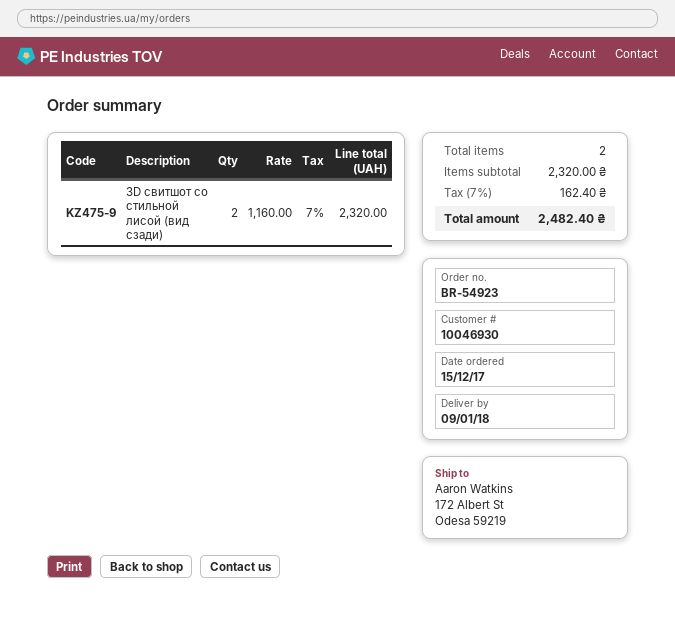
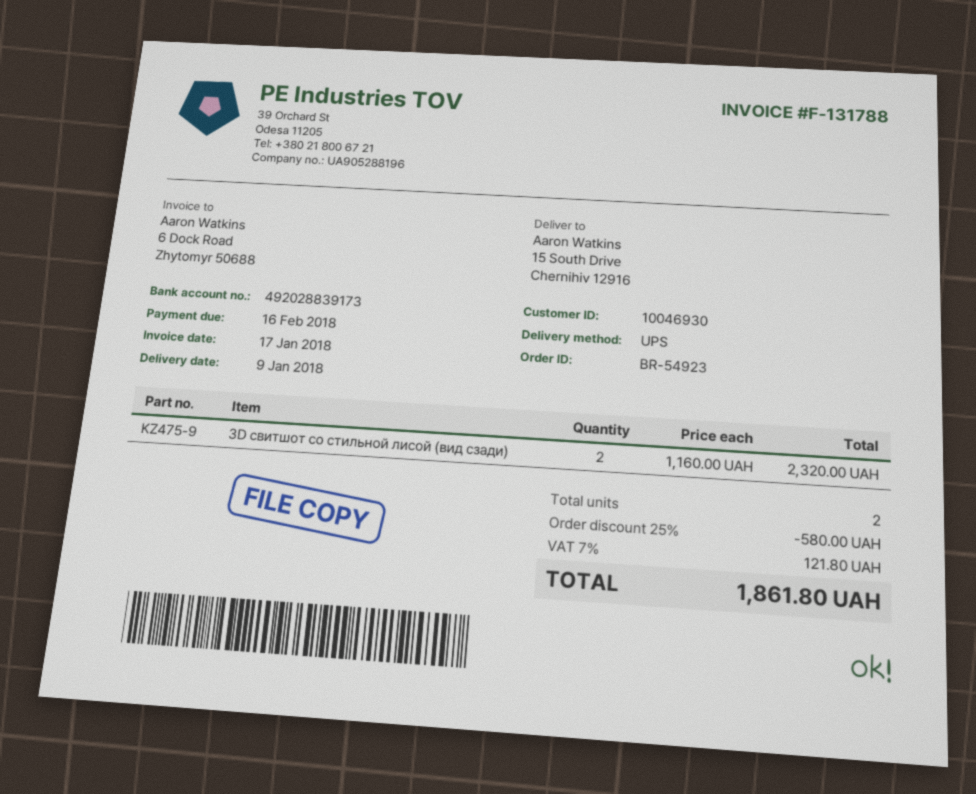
ship to: 172 Albert St, Odesa 59219 -> 15 South Drive, Chernihiv 12916
discount: none -> 25% = 580.00
tax: 7% = 162.40 -> 7% = 121.80
total: 2482.40 -> 1861.80

